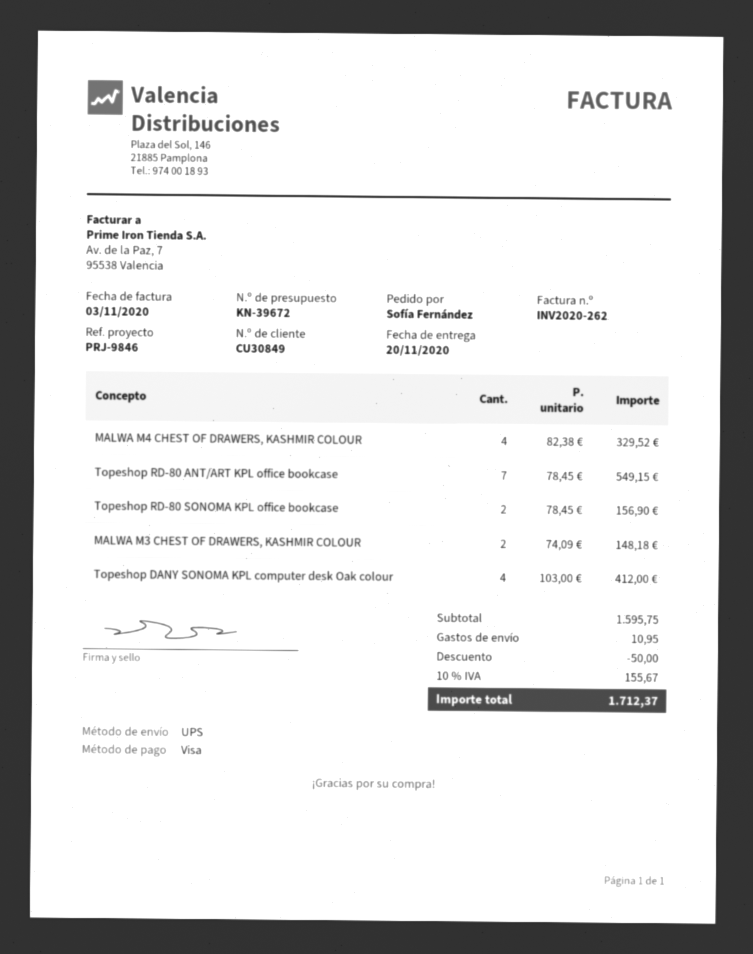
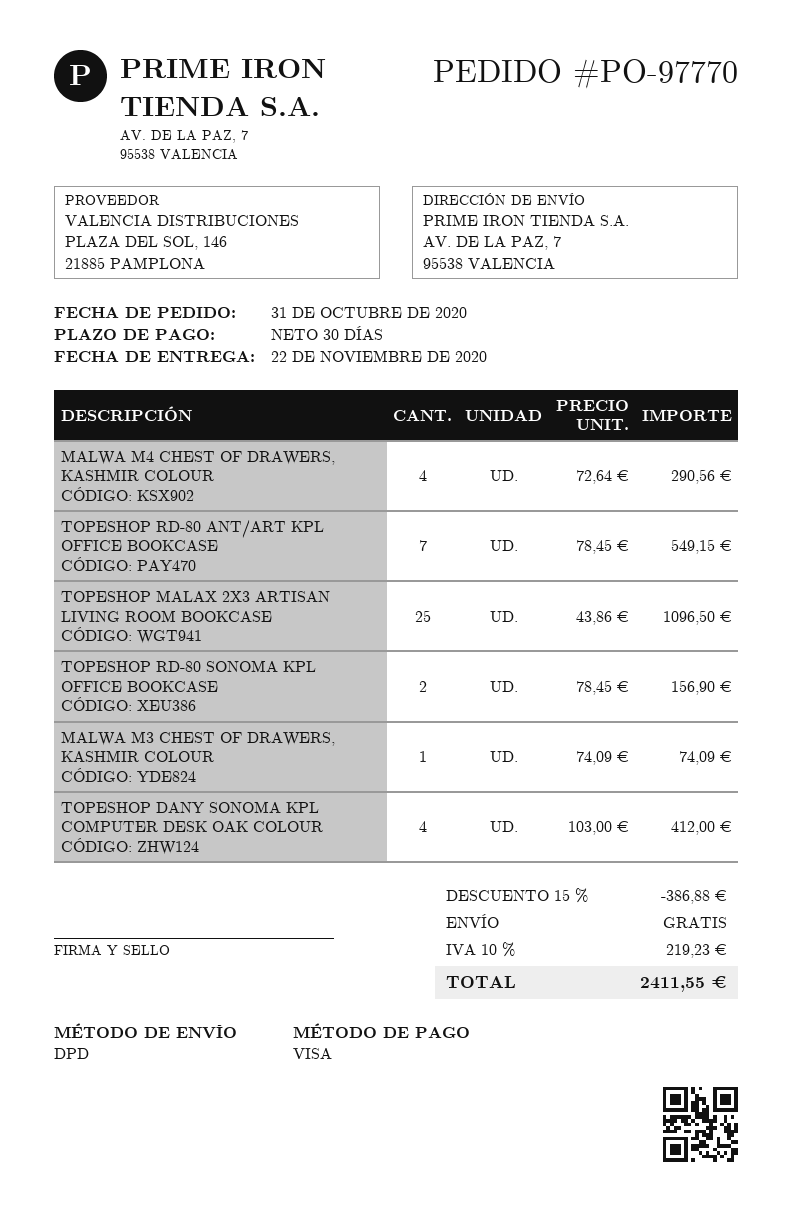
delivery date: 2020-11-20 -> 2020-11-22
shipping method: UPS -> DPD
MALWA M4 CHEST OF DRAWERS, KASHMIR COLOUR: 4 x 82.38 = 329.52 -> 4 x 72.64 = 290.56
MALWA M3 CHEST OF DRAWERS, KASHMIR COLOUR: 2 x 74.09 = 148.18 -> 1 x 74.09 = 74.09
TOPESHOP MALAX 2X3 ARTISAN LIVING ROOM BOOKCASE: none -> 25 x 43.86 = 1096.50
discount: 50.00 -> 386.88
shipping: 10.95 -> 0.00
tax: 10% = 155.67 -> 10% = 219.23
total: 1712.37 -> 2411.55

